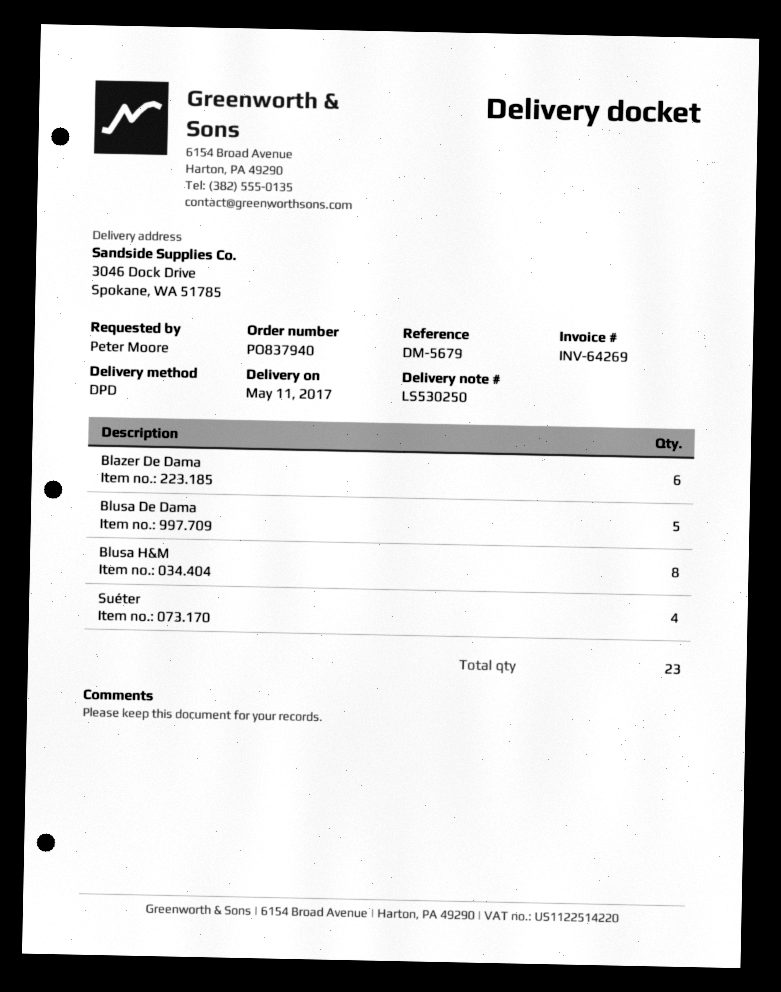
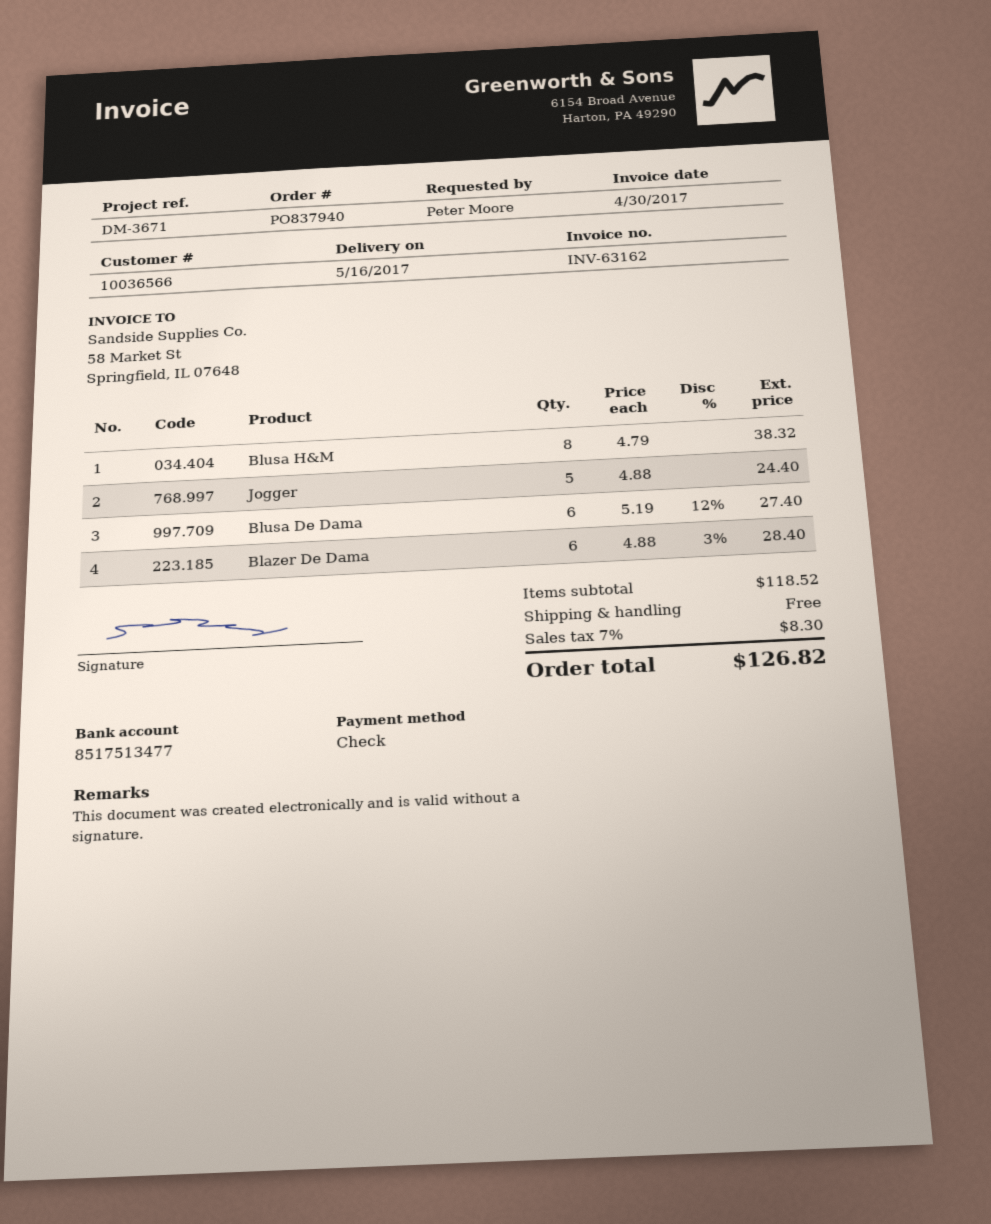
delivery date: 2017-05-11 -> 2017-05-16
invoice number: INV-64269 -> INV-63162
reference: DM-5679 -> DM-3671
Blusa De Dama: 5 -> 6
Suéter: 4 -> none
Jogger: none -> 5

